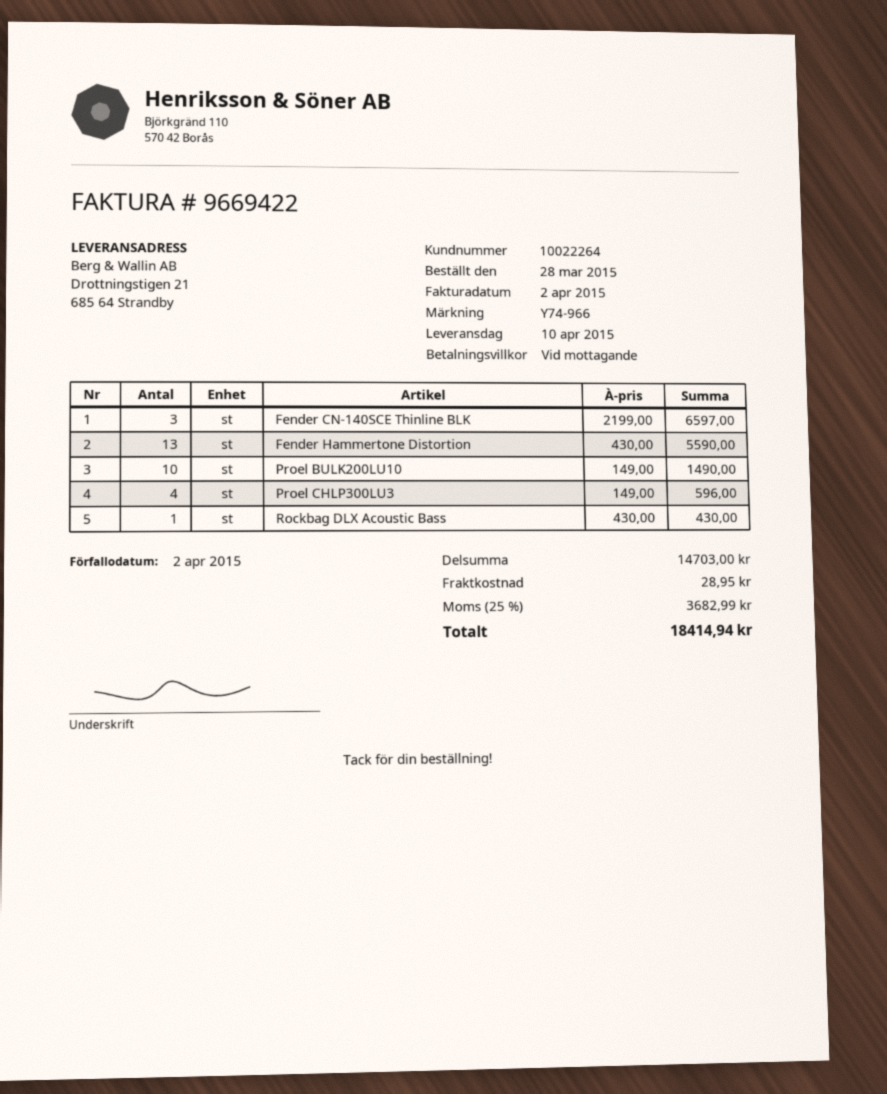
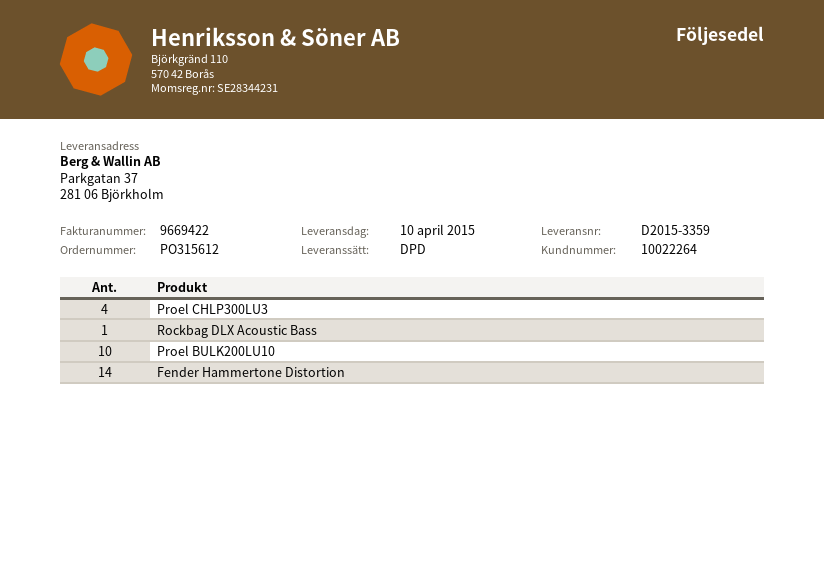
ship to: Drottningstigen 21, 685 64 Strandby -> Parkgatan 37, 281 06 Björkholm
Fender CN-140SCE Thinline BLK: 3 -> none
Fender Hammertone Distortion: 13 -> 14

